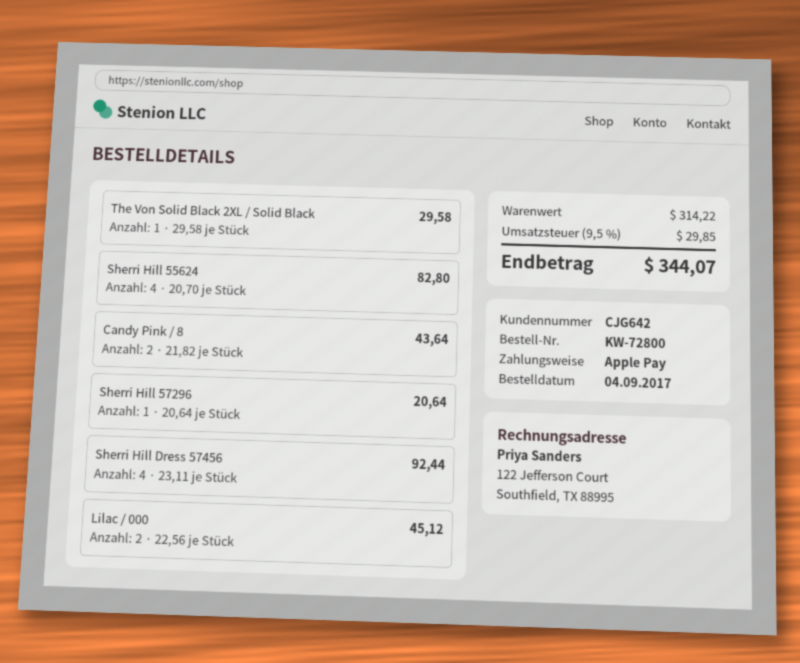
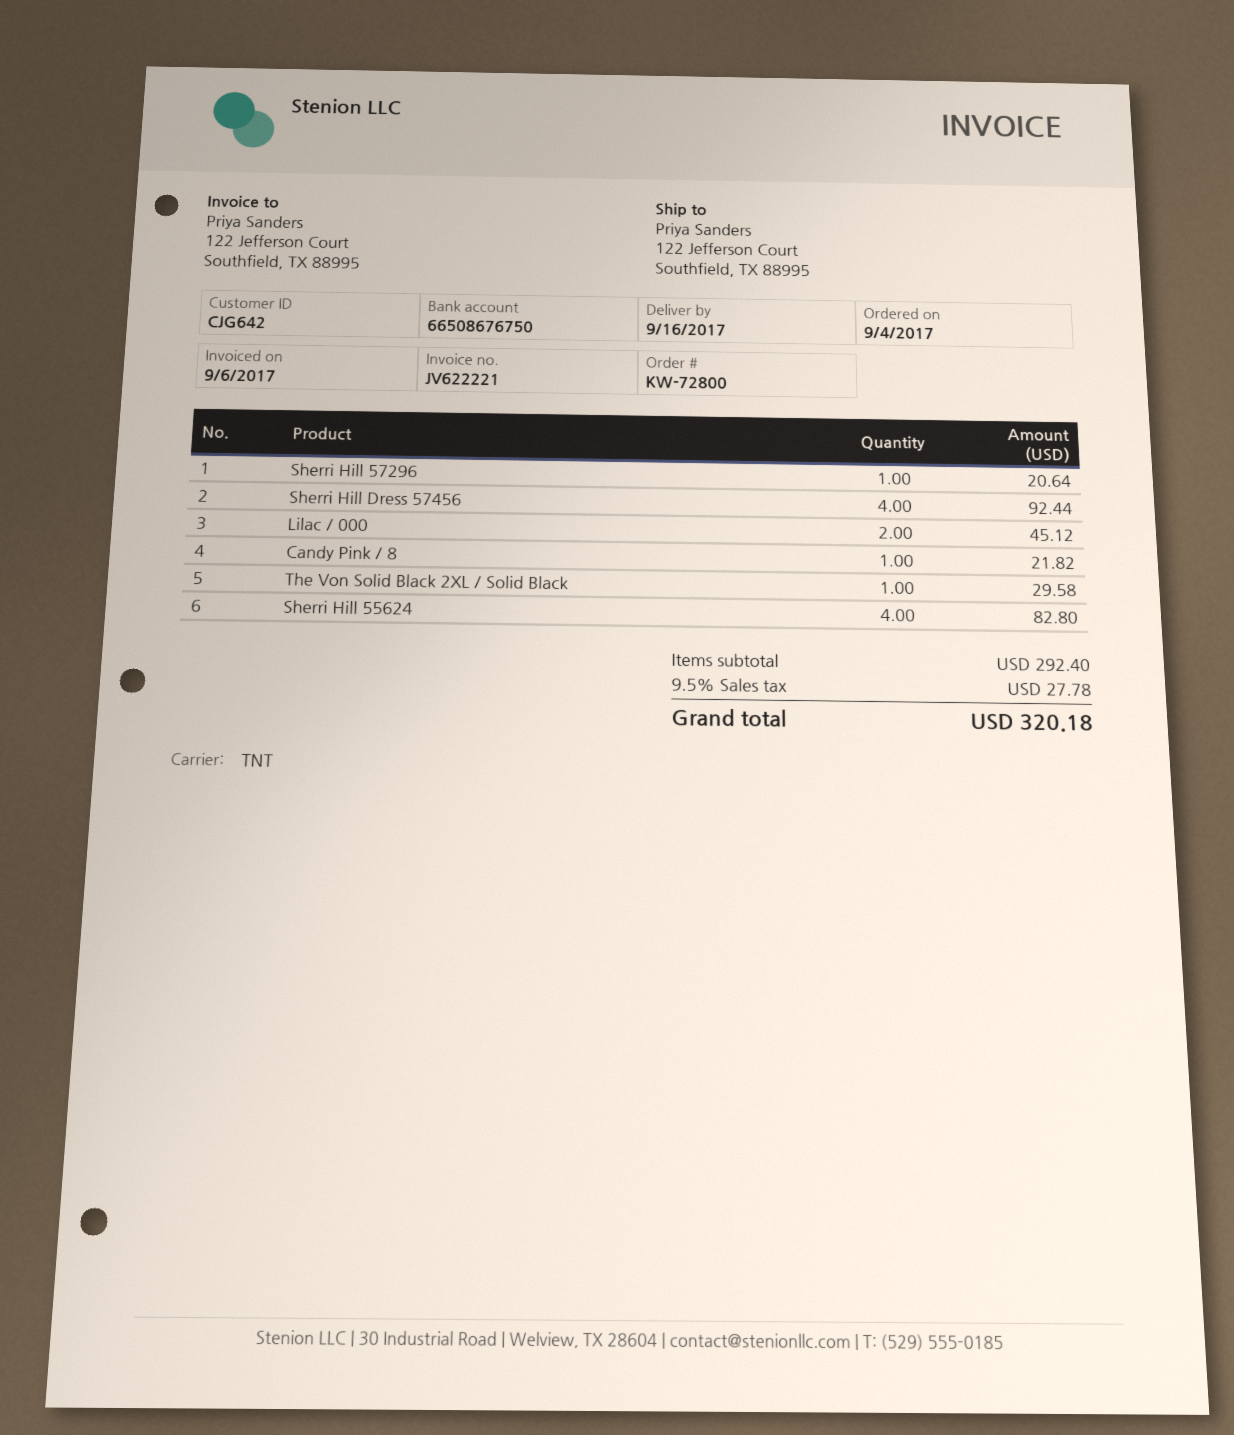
Candy Pink / 8: 2 for 43.64 -> 1 for 21.82
subtotal: 314.22 -> 292.40
tax: 9.5% = 29.85 -> 9.5% = 27.78
total: 344.07 -> 320.18

